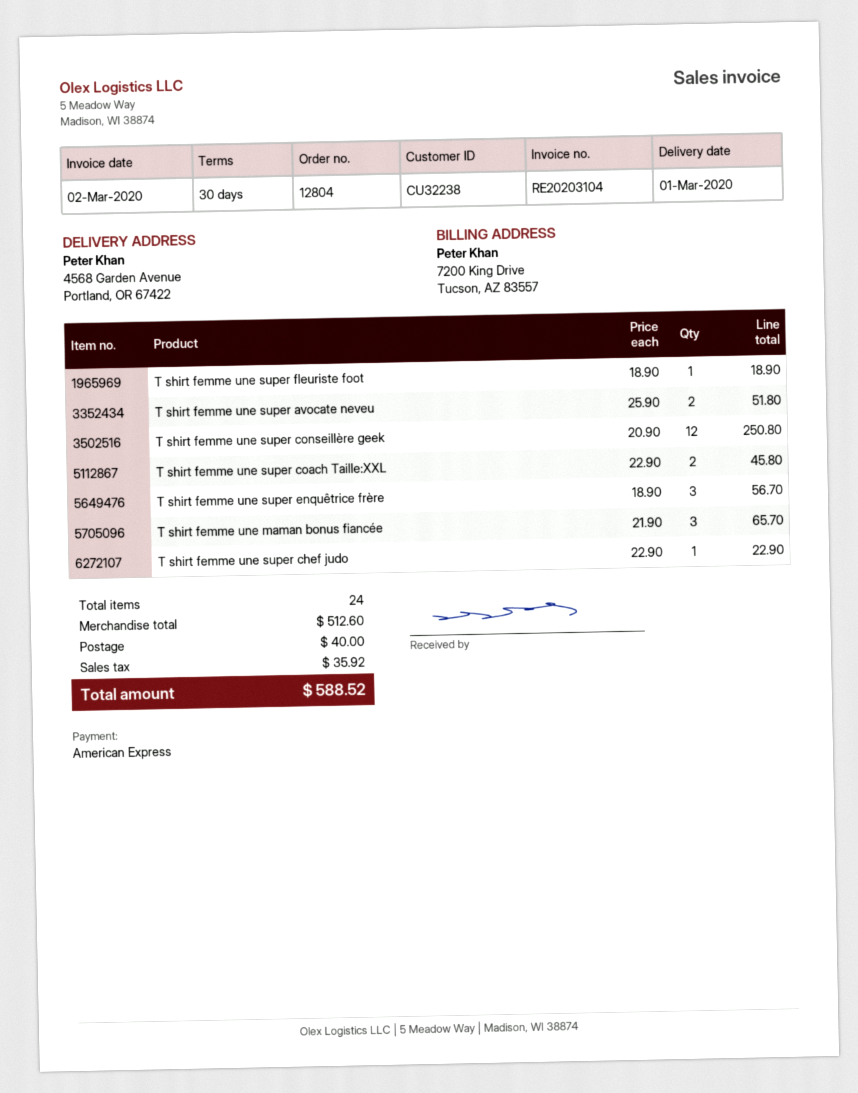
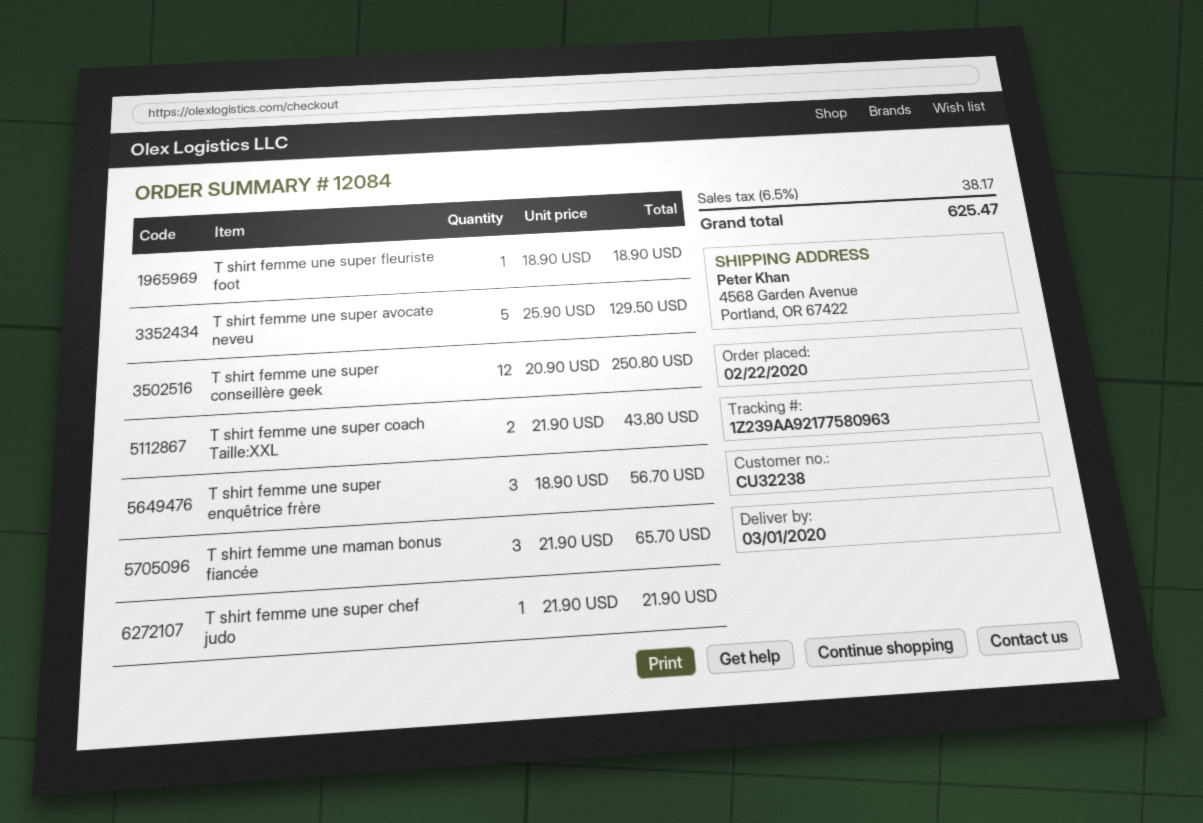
order number: 12804 -> 12084
T shirt femme une super avocate neveu: 2 x 25.90 = 51.80 -> 5 x 25.90 = 129.50
T shirt femme une super coach Taille:XXL: 2 x 22.90 = 45.80 -> 2 x 21.90 = 43.80
T shirt femme une super chef judo: 1 x 22.90 = 22.90 -> 1 x 21.90 = 21.90
shipping: 40.00 -> none
tax: 35.92 -> 38.17
total: 588.52 -> 625.47

